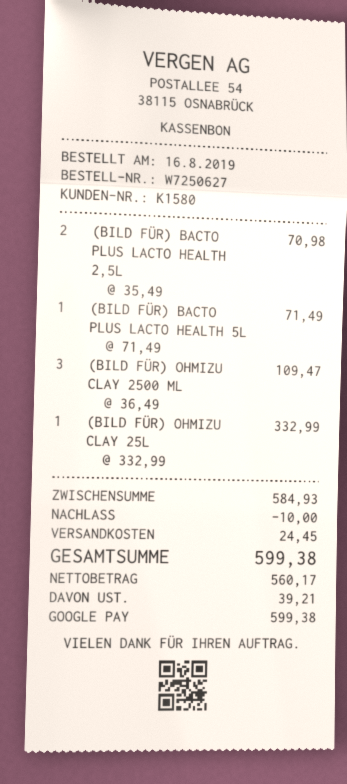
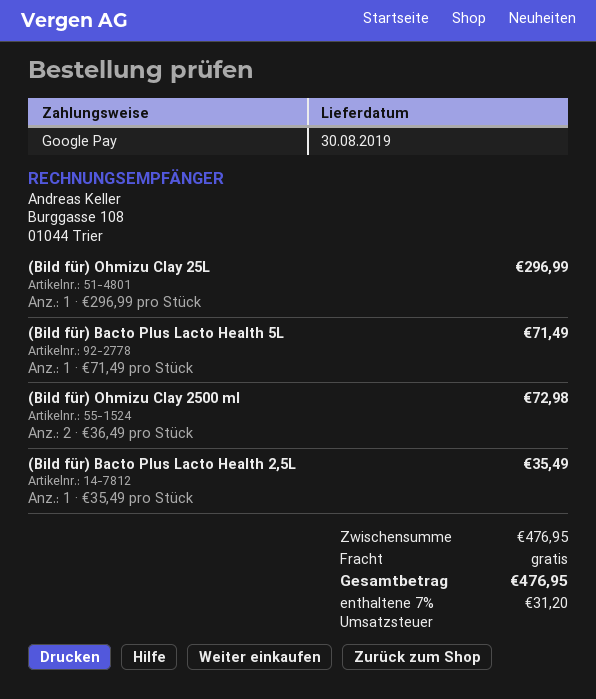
(BILD FÜR) BACTO PLUS LACTO HEALTH 2,5L: 2 x 35.49 = 70.98 -> 1 x 35.49 = 35.49
(BILD FÜR) OHMIZU CLAY 2500 ML: 3 x 36.49 = 109.47 -> 2 x 36.49 = 72.98
(BILD FÜR) OHMIZU CLAY 25L: 1 x 332.99 = 332.99 -> 1 x 296.99 = 296.99
subtotal: 584.93 -> 476.95
discount: 10.00 -> none
shipping: 24.45 -> 0.00
tax: 39.21 -> 31.20
total: 599.38 -> 476.95

